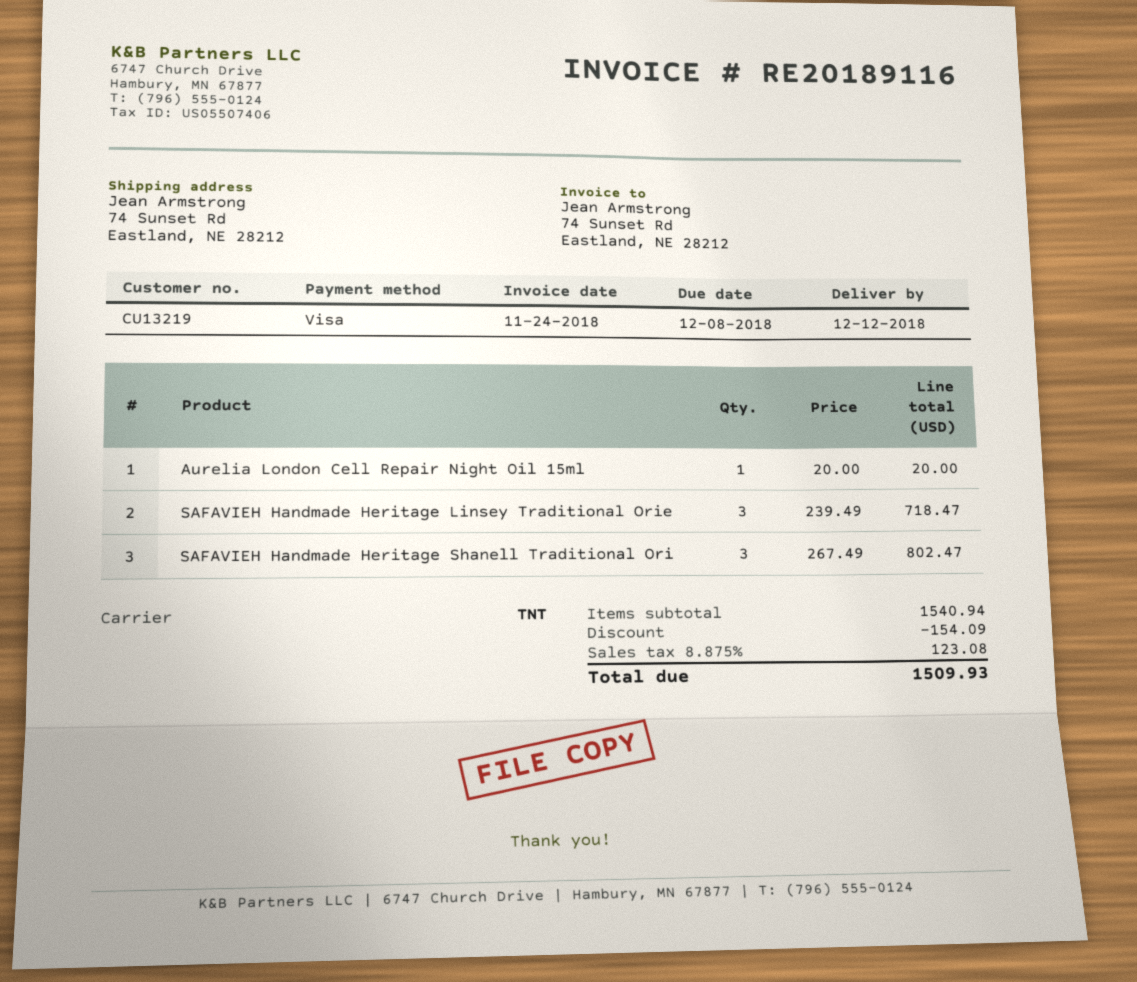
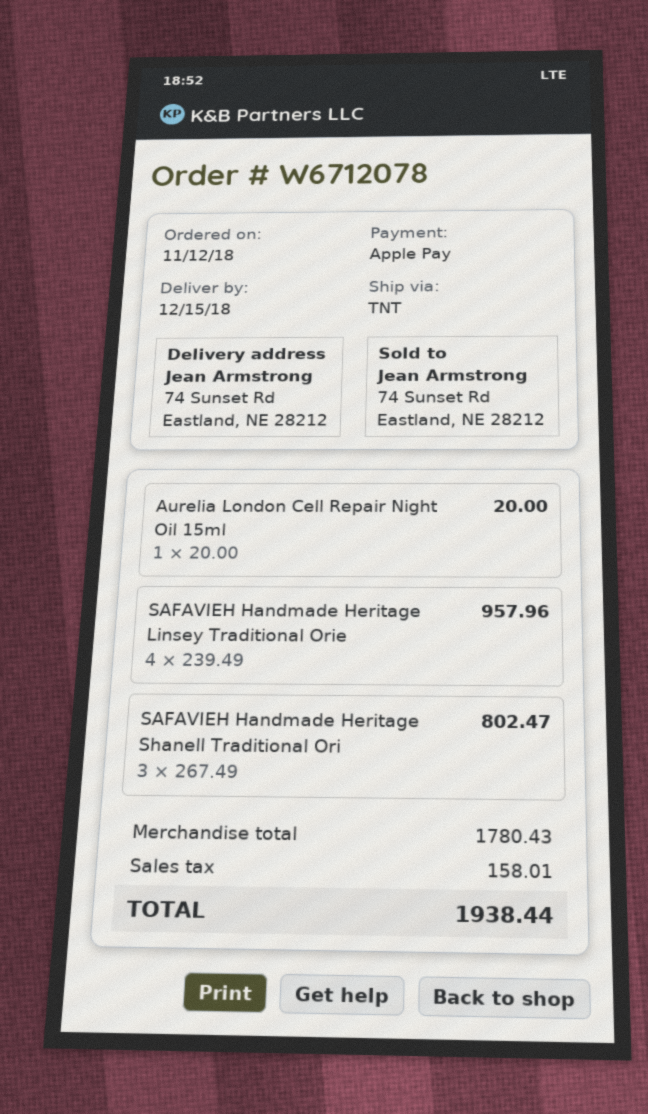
delivery date: 2018-12-12 -> 2018-12-15
payment method: Visa -> Apple Pay
SAFAVIEH Handmade Heritage Linsey Traditional Orie: 3 x 239.49 = 718.47 -> 4 x 239.49 = 957.96
subtotal: 1540.94 -> 1780.43
discount: 154.09 -> none
tax: 123.08 -> 158.01
total: 1509.93 -> 1938.44

